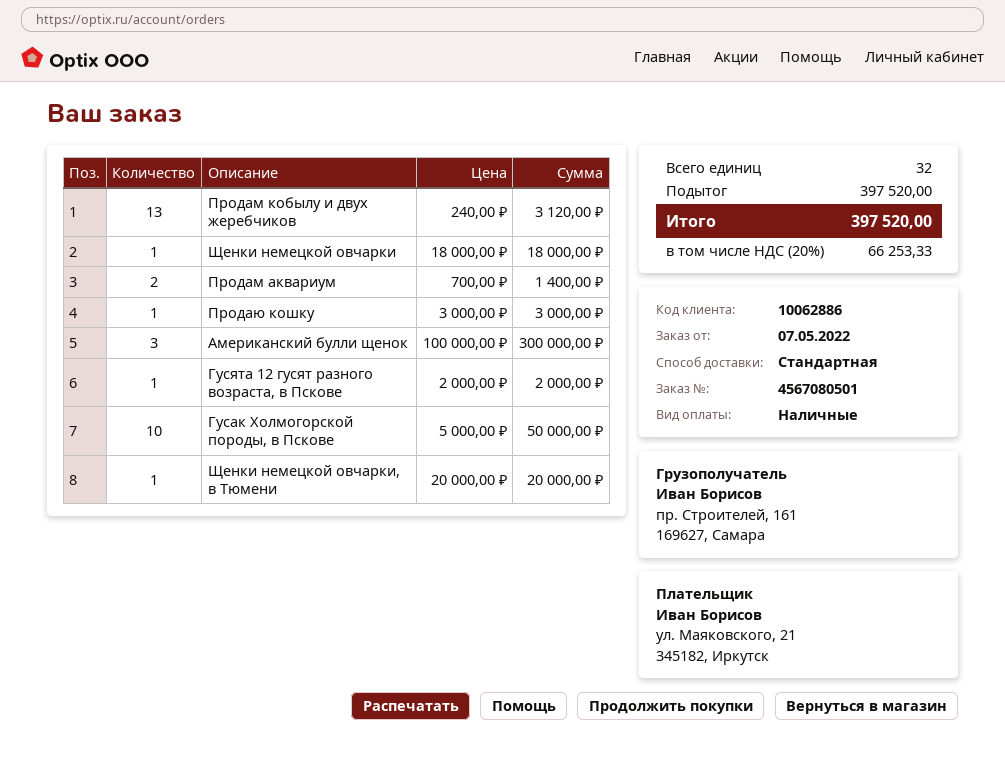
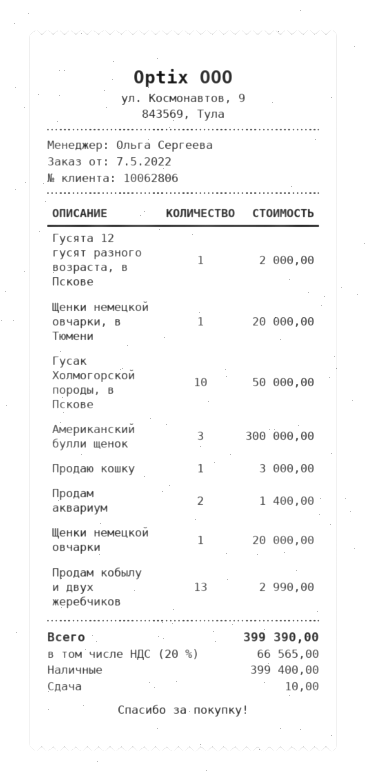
customer number: 10062886 -> 10062806
Продам кобылу и двух жеребчиков: 13 for 3120.00 -> 13 for 2990.00
Щенки немецкой овчарки: 1 for 18000.00 -> 1 for 20000.00
tax: 20% = 66253.33 -> 20% = 66565.00
total: 397520.00 -> 399390.00

